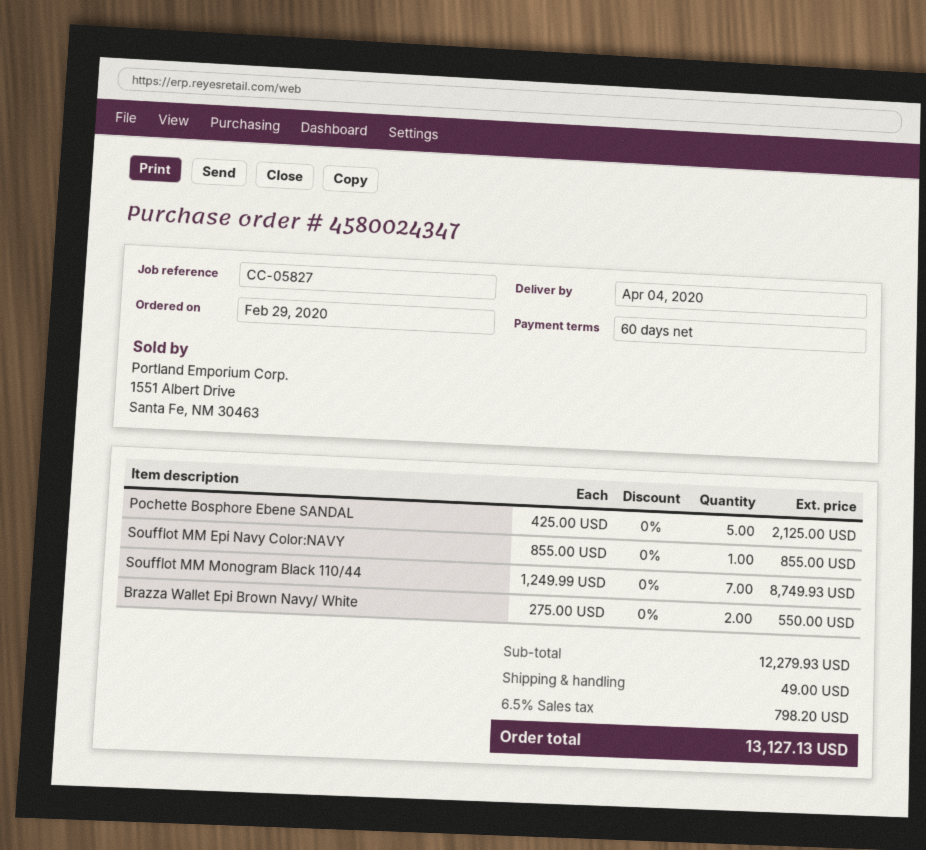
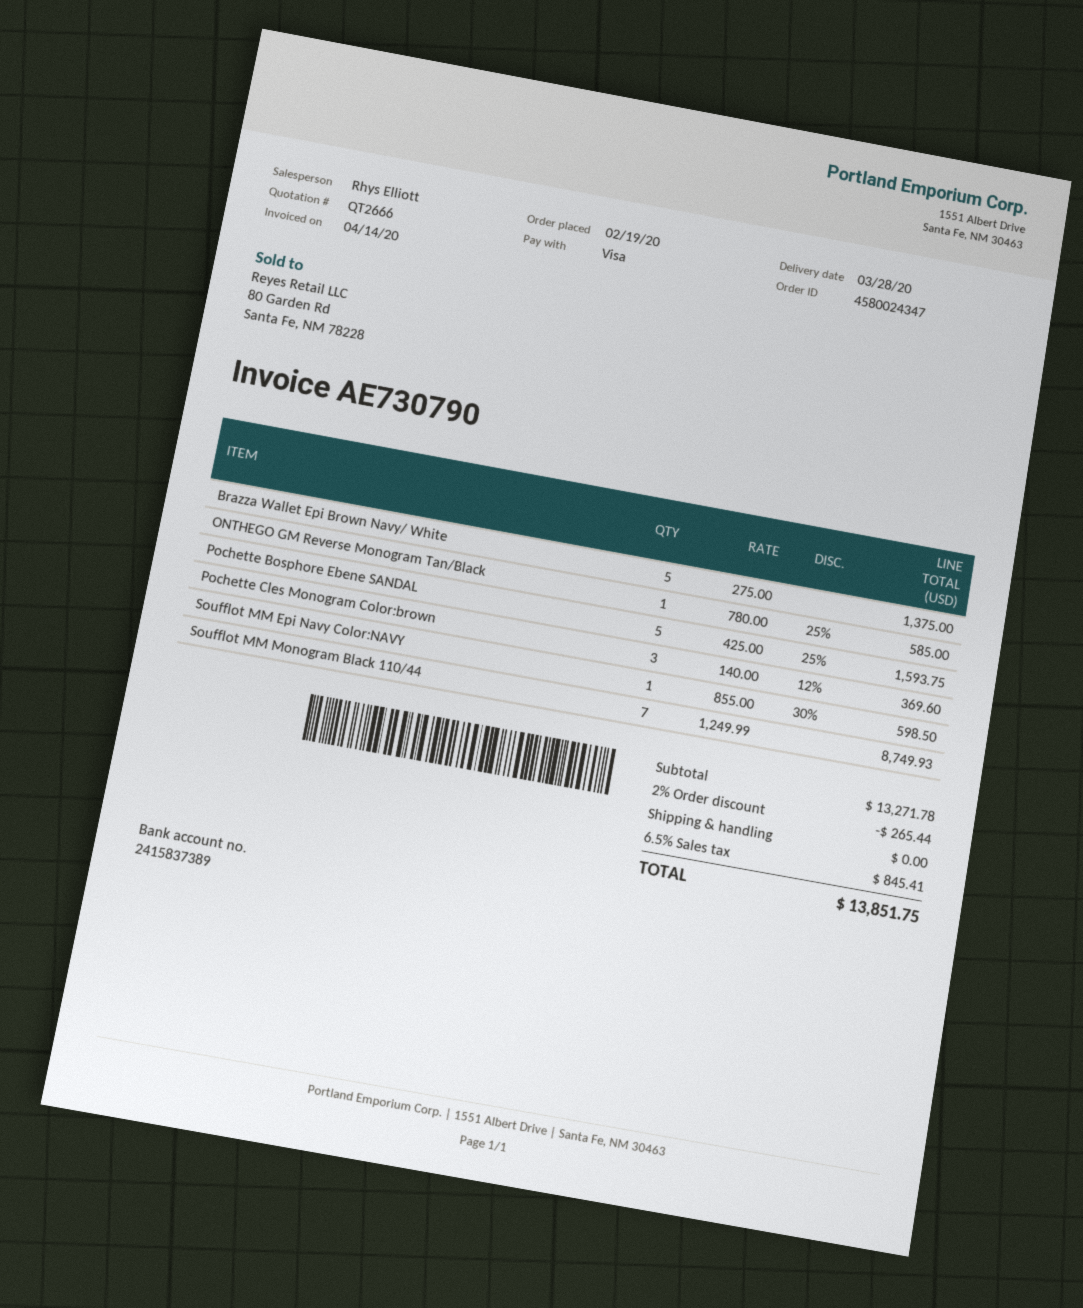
order date: 2020-02-29 -> 2020-02-19
delivery date: 2020-04-04 -> 2020-03-28
Pochette Bosphore Ebene SANDAL: 5 x 425.00 = 2125.00 -> 5 x 425.00 - 25% = 1593.75
Soufflot MM Epi Navy Color:NAVY: 1 x 855.00 = 855.00 -> 1 x 855.00 - 30% = 598.50
Brazza Wallet Epi Brown Navy/ White: 2 x 275.00 = 550.00 -> 5 x 275.00 = 1375.00
ONTHEGO GM Reverse Monogram Tan/Black: none -> 1 x 780.00 - 25% = 585.00
Pochette Cles Monogram Color:brown: none -> 3 x 140.00 - 12% = 369.60
subtotal: 12279.93 -> 13271.78
discount: none -> 2% = 265.44
shipping: 49.00 -> 0.00
tax: 6.5% = 798.20 -> 6.5% = 845.41
total: 13127.13 -> 13851.75

